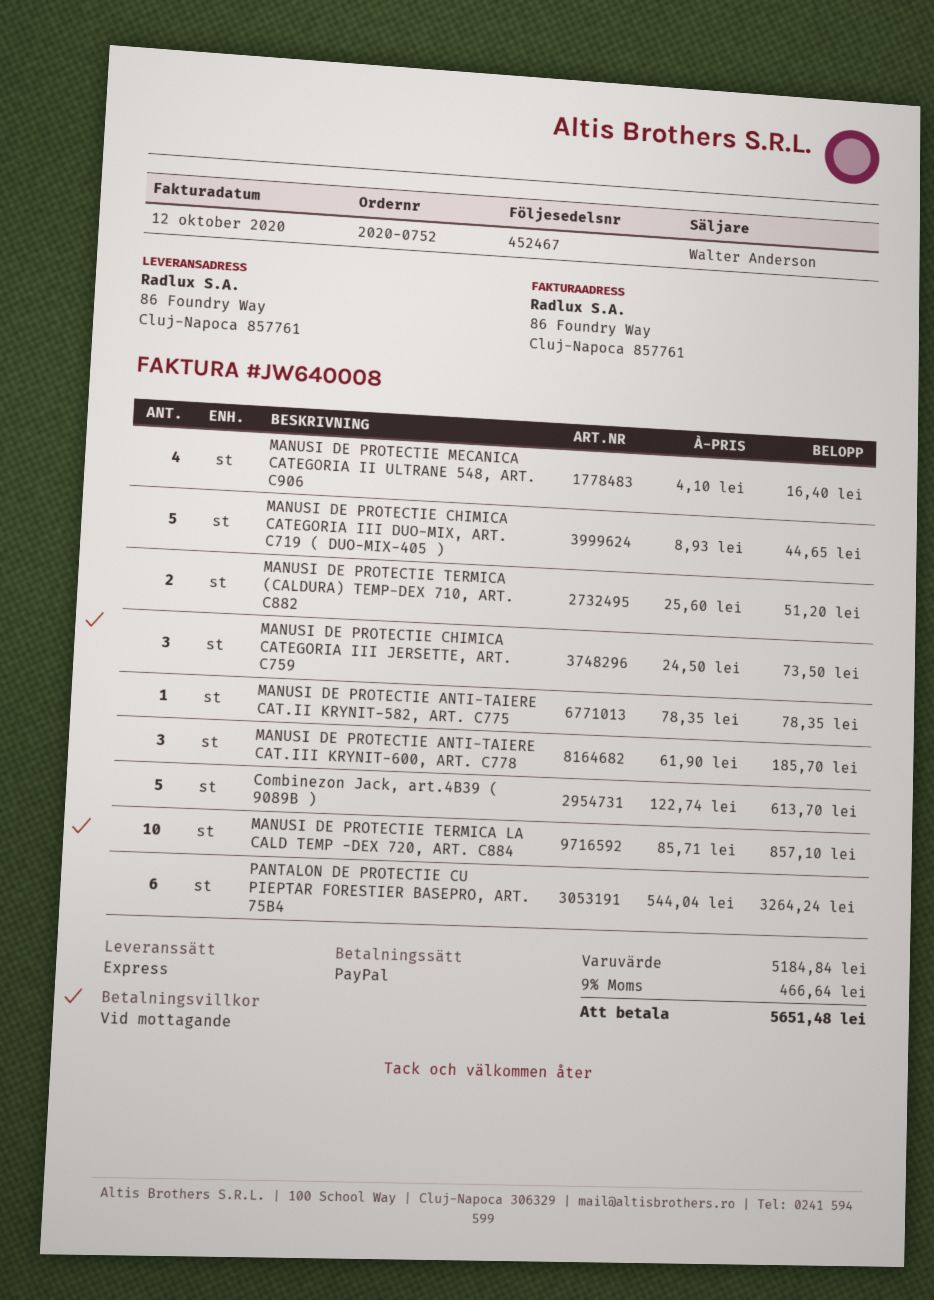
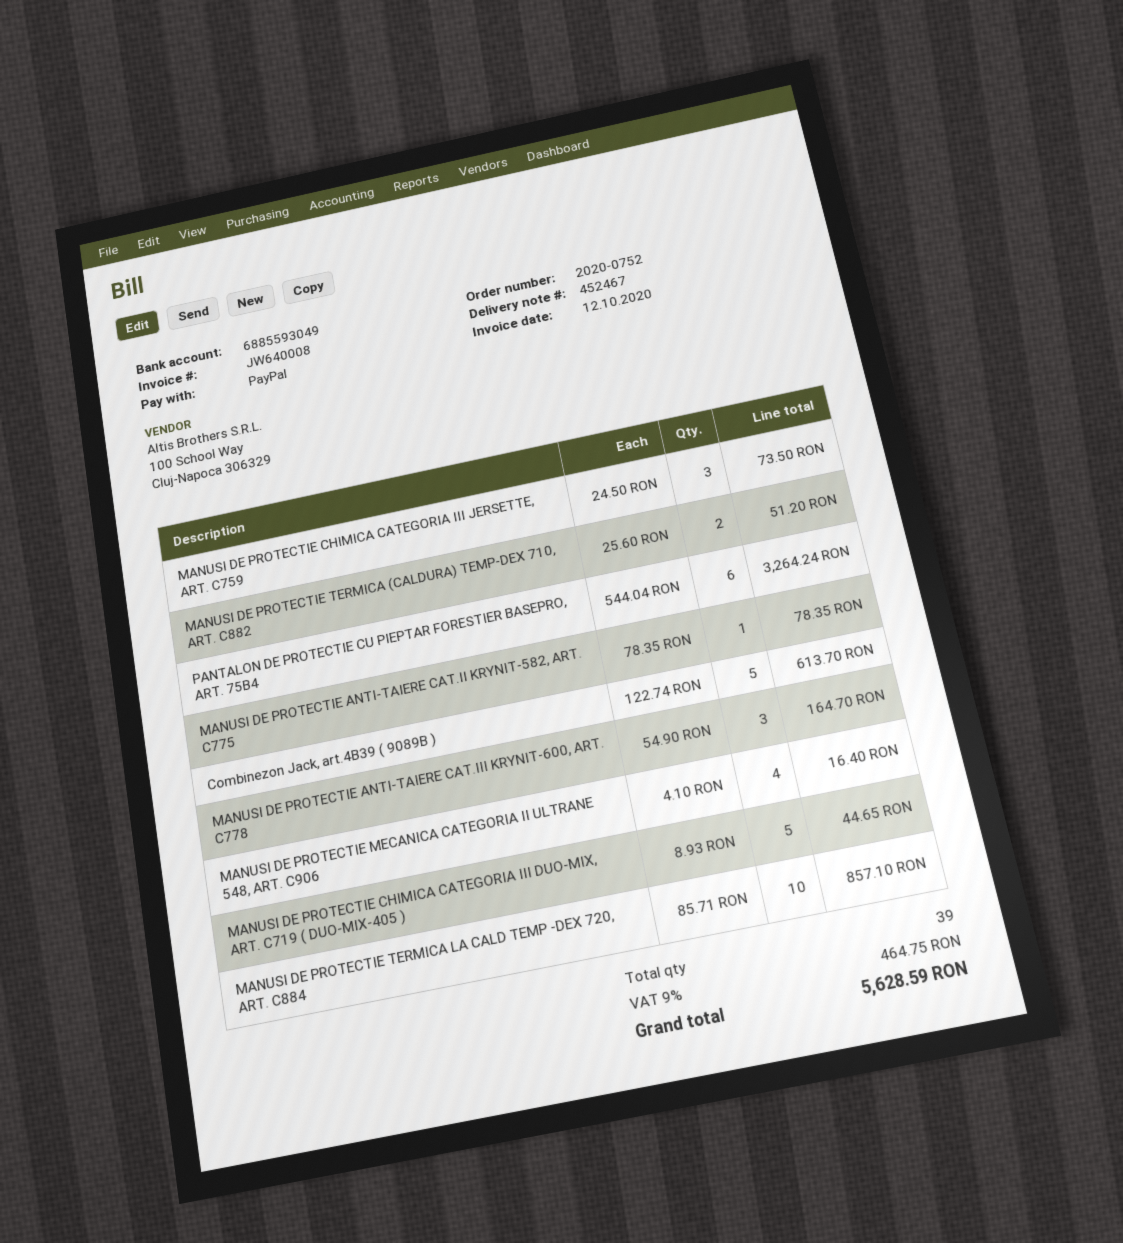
MANUSI DE PROTECTIE ANTI-TAIERE CAT.III KRYNIT-600, ART. C778: 3 x 61.90 = 185.70 -> 3 x 54.90 = 164.70
tax: 9% = 466.64 -> 9% = 464.75
total: 5651.48 -> 5628.59

